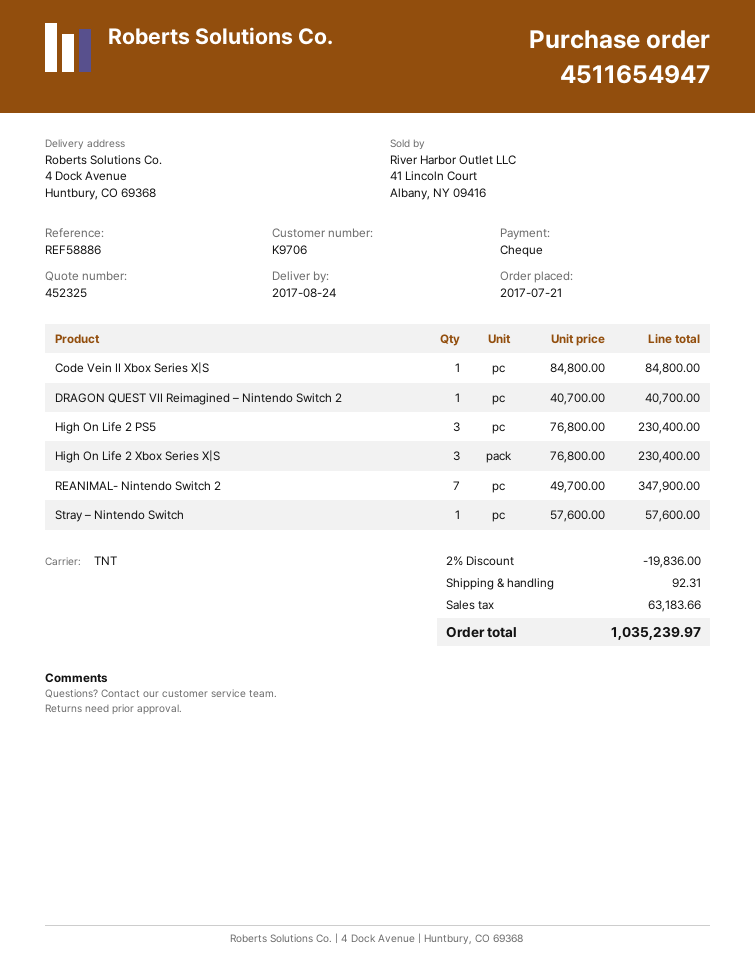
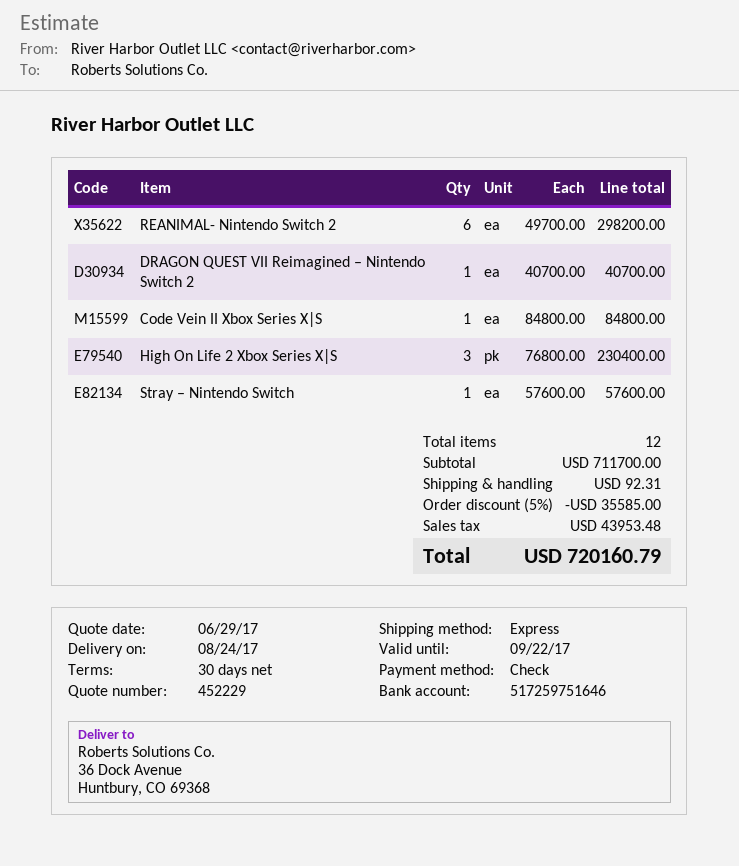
quote number: 452325 -> 452229
shipping method: TNT -> express
ship to: 4 Dock Avenue, Huntbury, CO 69368 -> 36 Dock Avenue, Huntbury, CO 69368
High On Life 2 PS5: 3 x 76800.00 = 230400.00 -> none
REANIMAL- Nintendo Switch 2: 7 x 49700.00 = 347900.00 -> 6 x 49700.00 = 298200.00
discount: 2% = 19836.00 -> 5% = 35585.00
tax: 63183.66 -> 43953.48
total: 1035239.97 -> 720160.79

